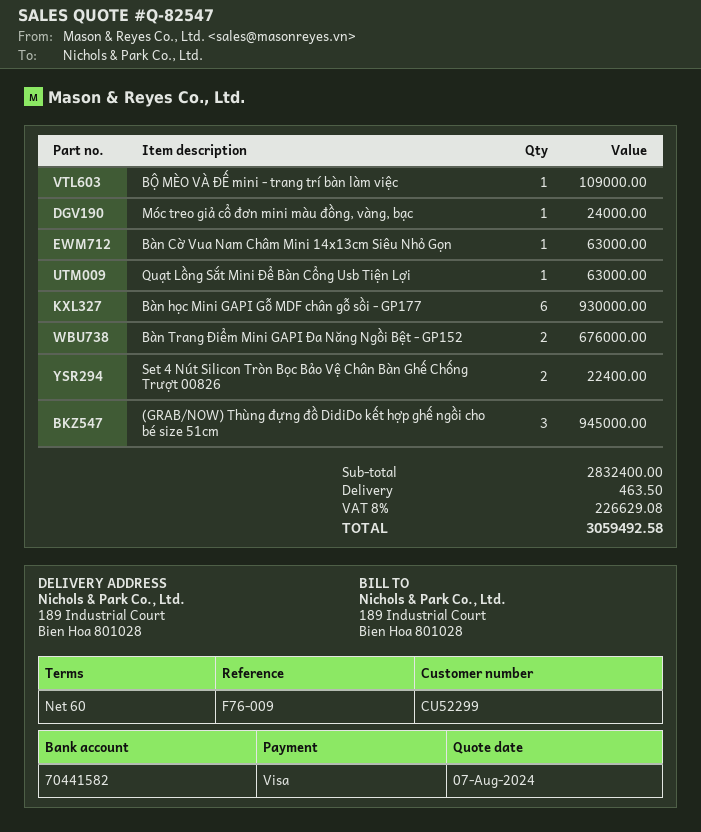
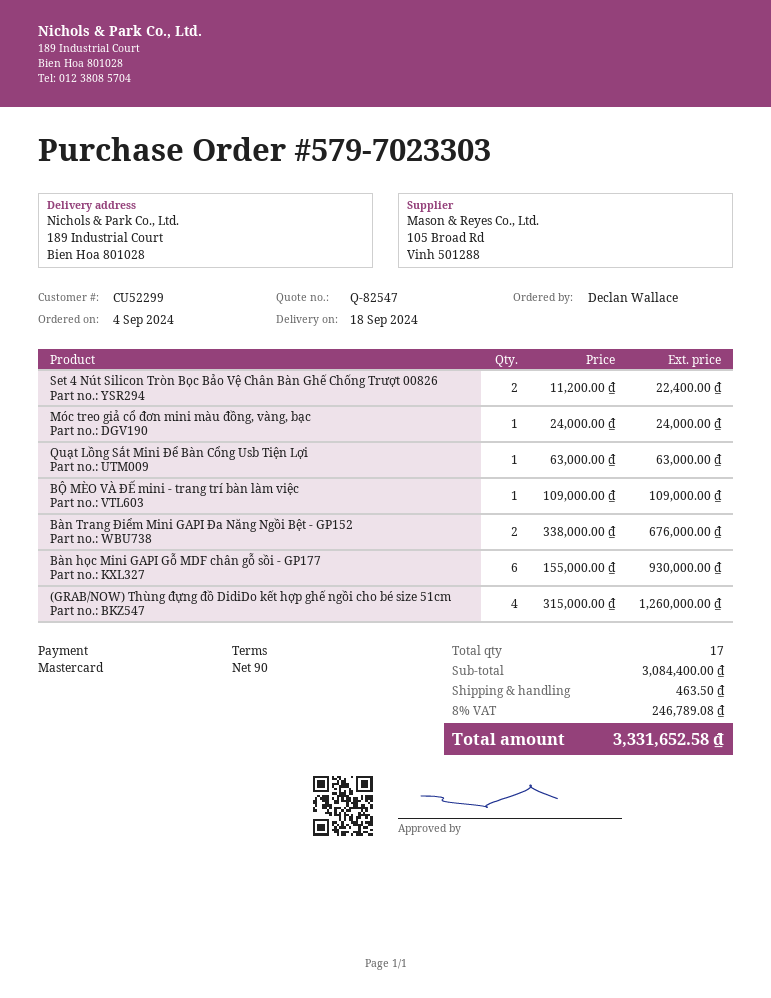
payment terms: 60 days -> 90 days
payment method: Visa -> Mastercard
Bàn Cờ Vua Nam Châm Mini 14x13cm Siêu Nhỏ Gọn: 1 for 63000.00 -> none
(GRAB/NOW) Thùng đựng đồ DidiDo kết hợp ghế ngồi cho bé size 51cm: 3 for 945000.00 -> 4 for 1260000.00
subtotal: 2832400.00 -> 3084400.00
tax: 8% = 226629.08 -> 8% = 246789.08
total: 3059492.58 -> 3331652.58

